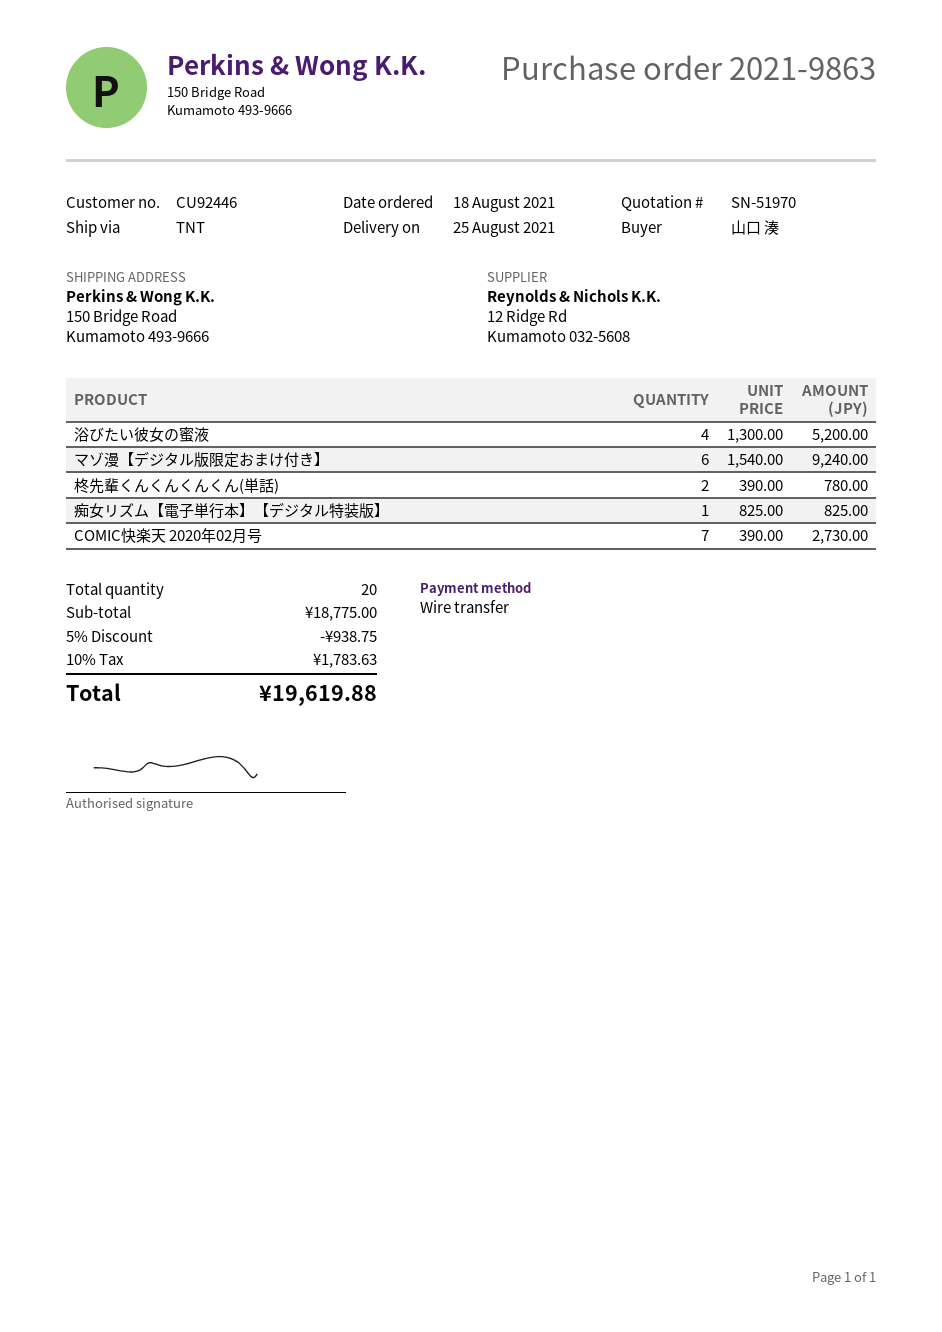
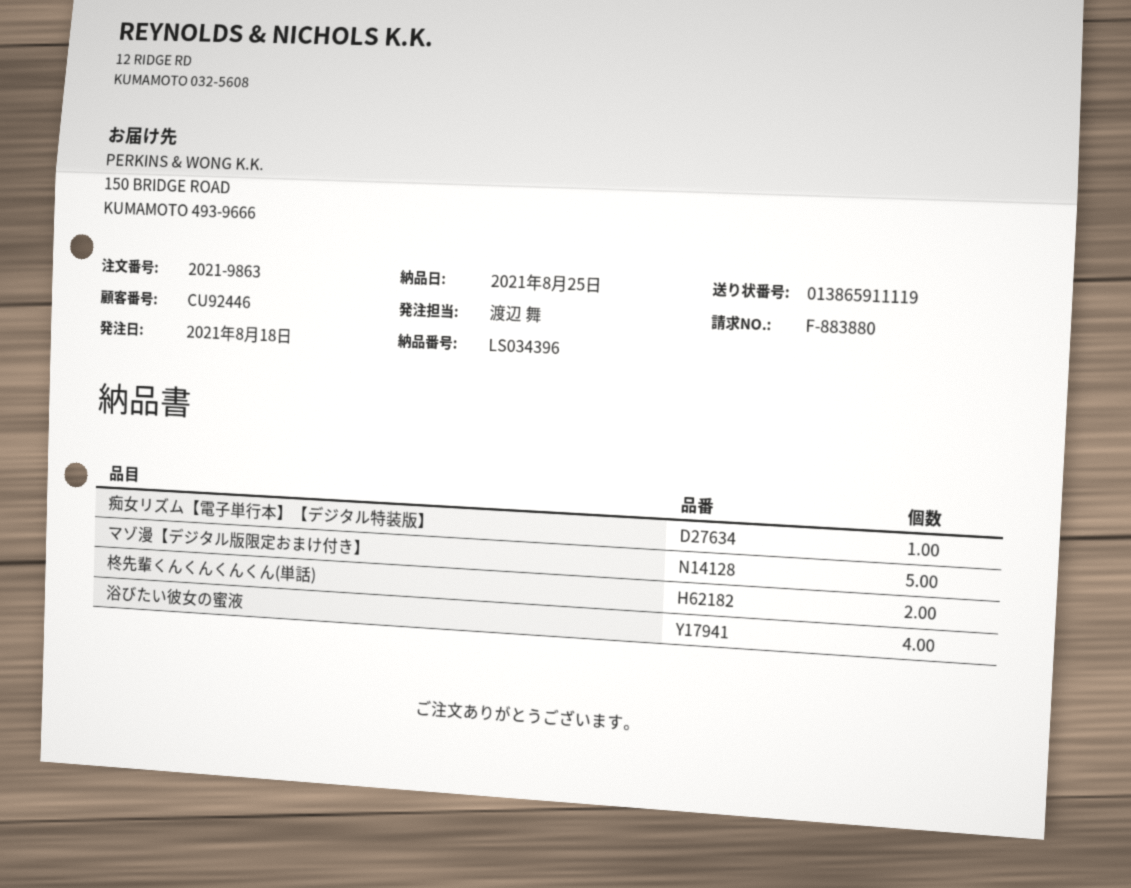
ordered by: 山口 湊 -> 渡辺 舞
マゾ漫【デジタル版限定おまけ付き】: 6 -> 5
COMIC快楽天 2020年02月号: 7 -> none

